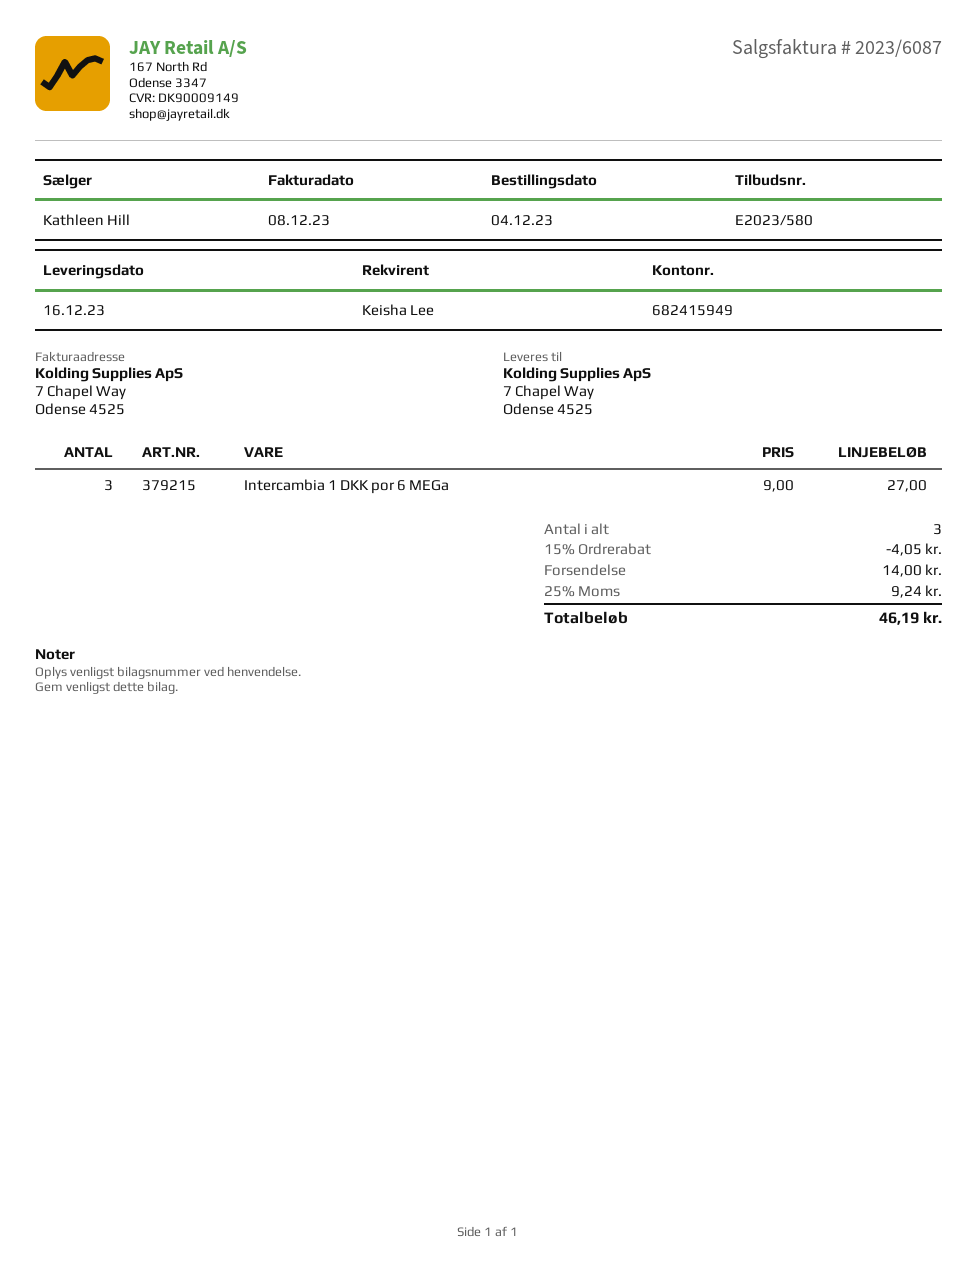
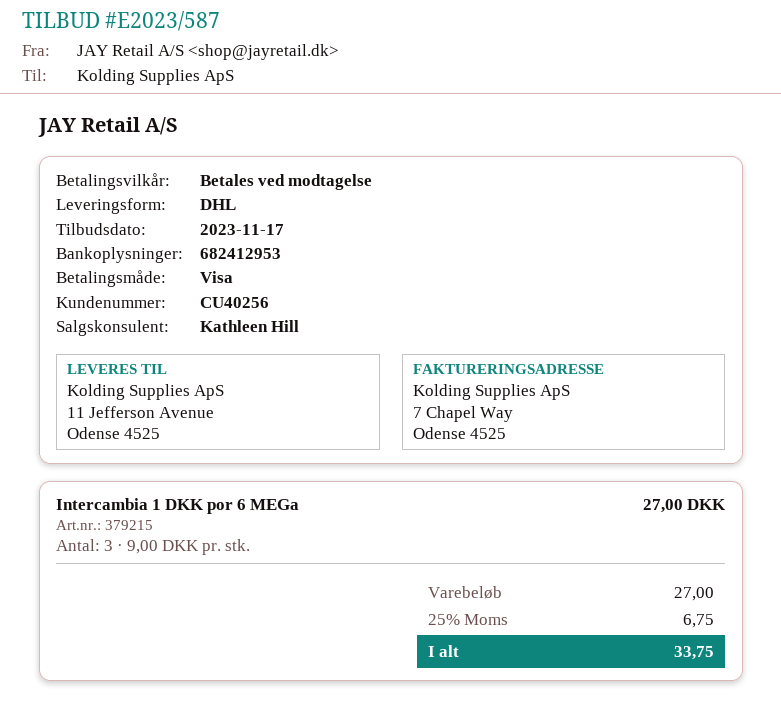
quote number: E2023/580 -> E2023/587
bank account: 682415949 -> 682412953
ship to: 7 Chapel Way, Odense 4525 -> 11 Jefferson Avenue, Odense 4525
discount: 15% = 4.05 -> none
shipping: 14.00 -> none
tax: 25% = 9.24 -> 25% = 6.75
total: 46.19 -> 33.75

